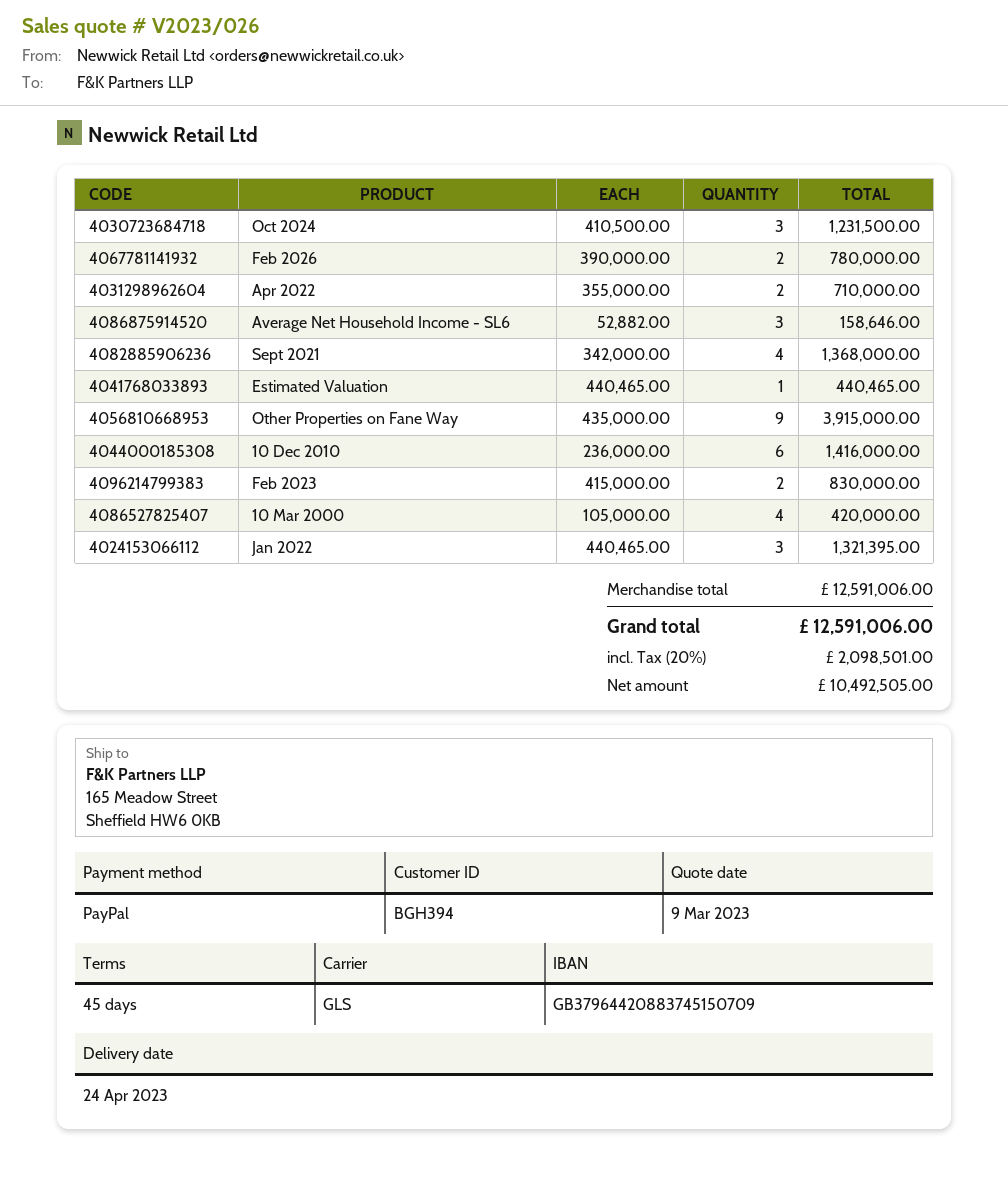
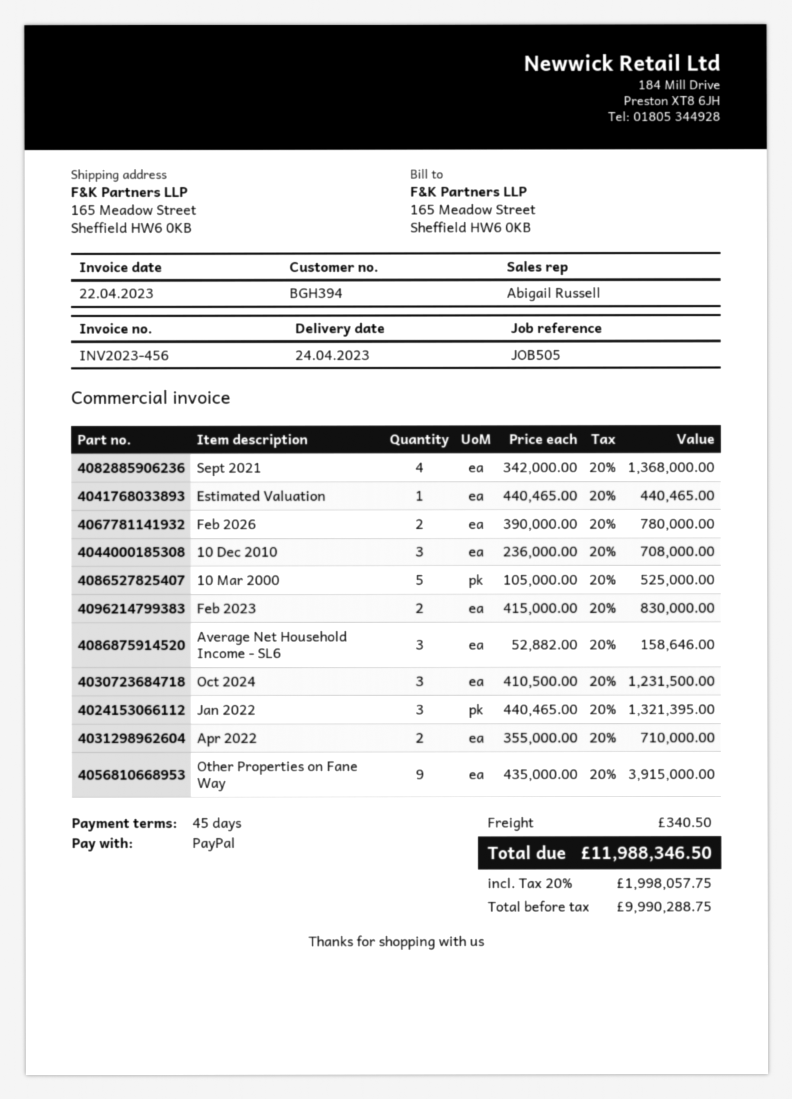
10 Dec 2010: 6 x 236000.00 = 1416000.00 -> 3 x 236000.00 = 708000.00
10 Mar 2000: 4 x 105000.00 = 420000.00 -> 5 x 105000.00 = 525000.00
shipping: none -> 340.50
net: 10492505.00 -> 9990288.75
tax: 20% = 2098501.00 -> 20% = 1998057.75
total: 12591006.00 -> 11988346.50

